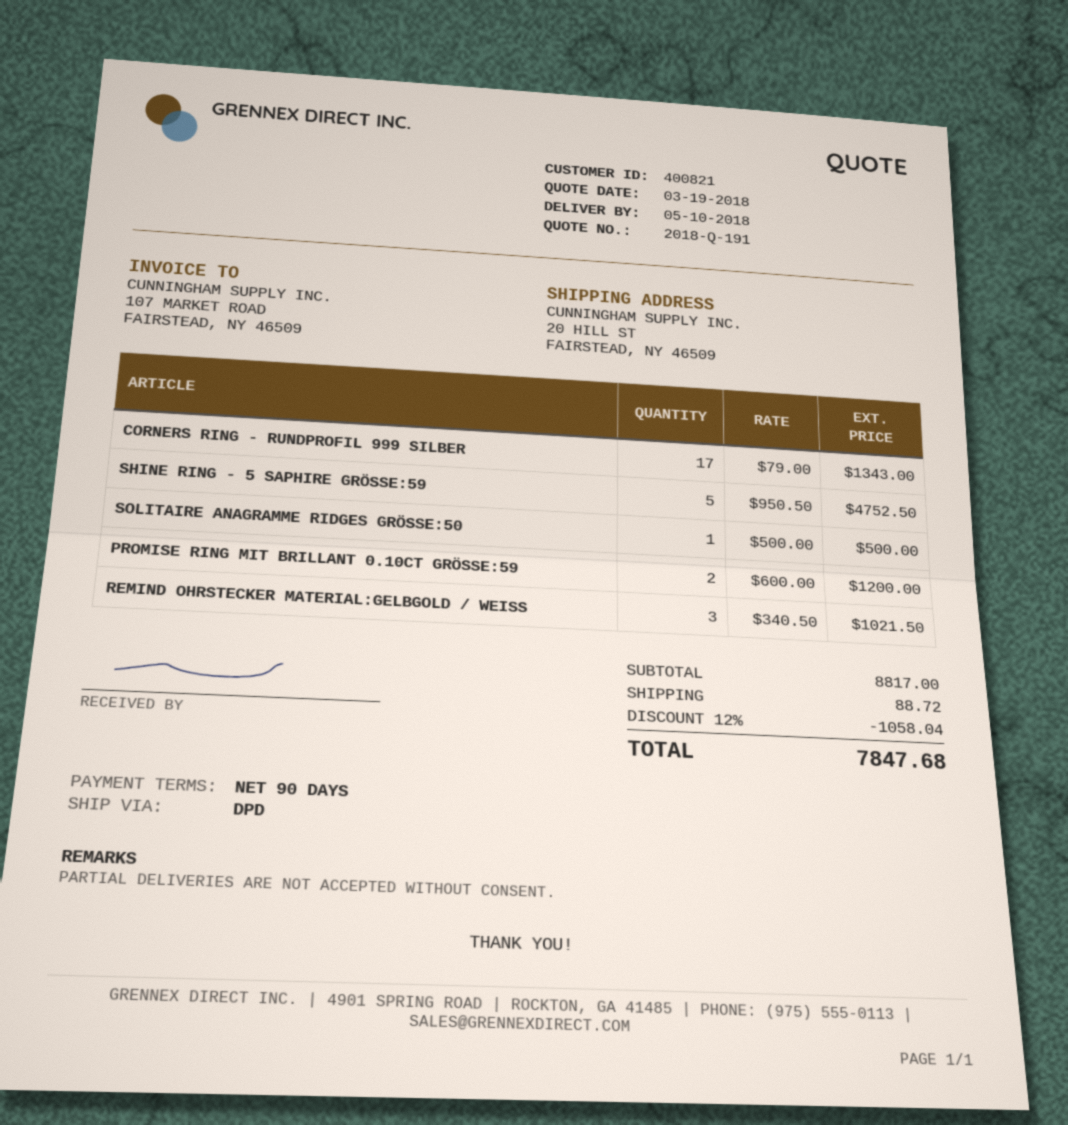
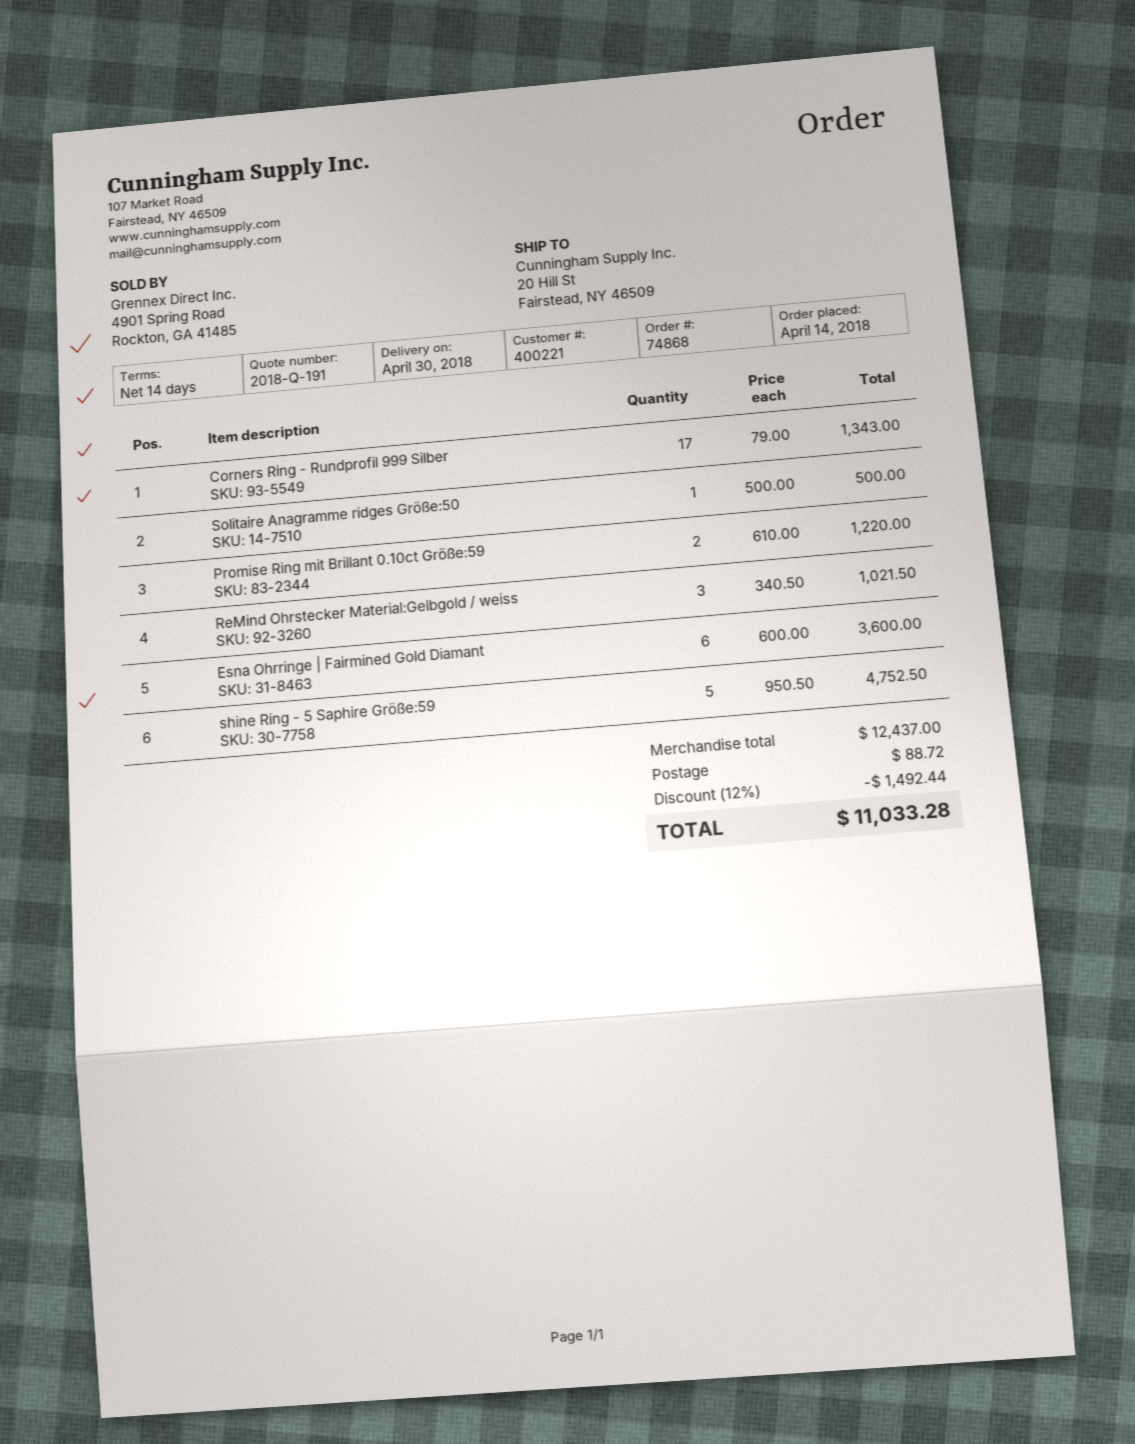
delivery date: 2018-05-10 -> 2018-04-30
payment terms: 90 days -> 14 days
customer number: 400821 -> 400221
PROMISE RING MIT BRILLANT 0.10CT GRÖSSE:59: 2 x 600.00 = 1200.00 -> 2 x 610.00 = 1220.00
Esna Ohrringe | Fairmined Gold Diamant: none -> 6 x 600.00 = 3600.00
subtotal: 8817.00 -> 12437.00
discount: 12% = 1058.04 -> 12% = 1492.44
total: 7847.68 -> 11033.28

